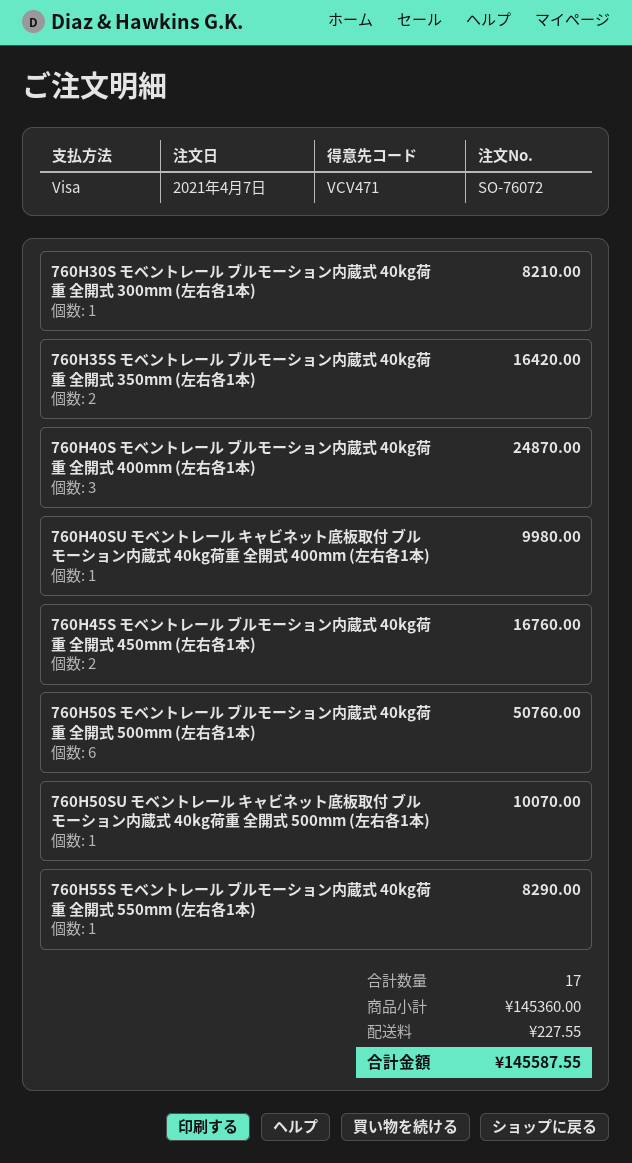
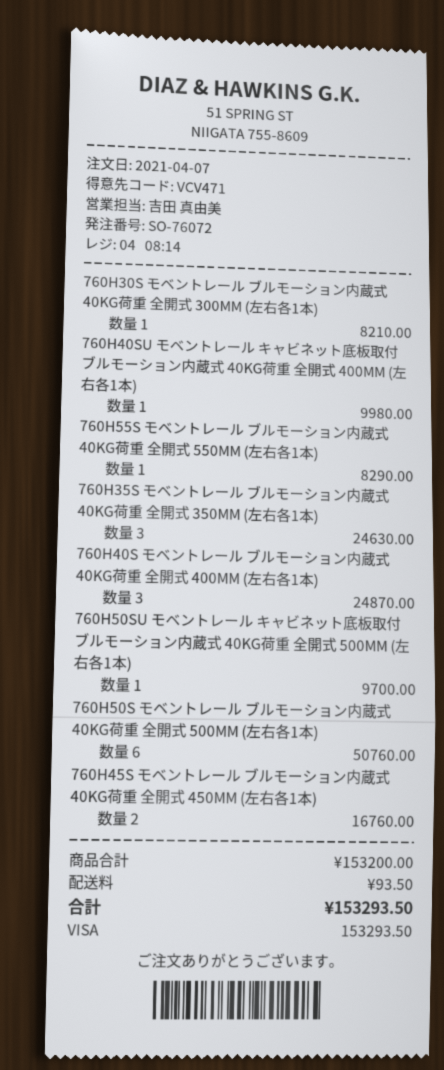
760H35S モベントレール ブルモーション内蔵式 40kg荷重 全開式 350mm (左右各1本): 2 for 16420.00 -> 3 for 24630.00
760H50SU モベントレール キャビネット底板取付 ブルモーション内蔵式 40kg荷重 全開式 500mm (左右各1本): 1 for 10070.00 -> 1 for 9700.00
subtotal: 145360.00 -> 153200.00
shipping: 227.55 -> 93.50
total: 145587.55 -> 153293.50

